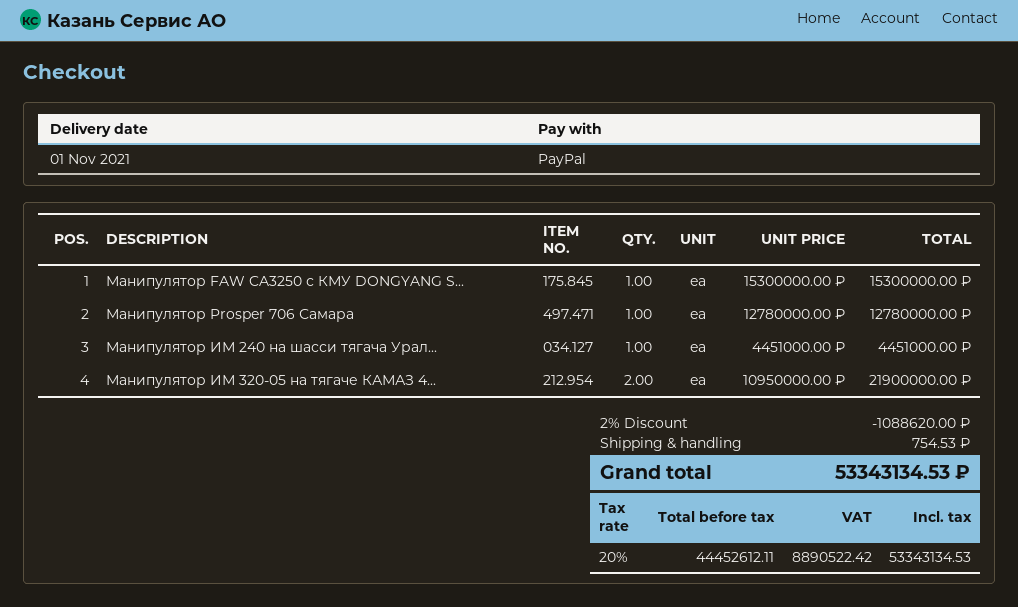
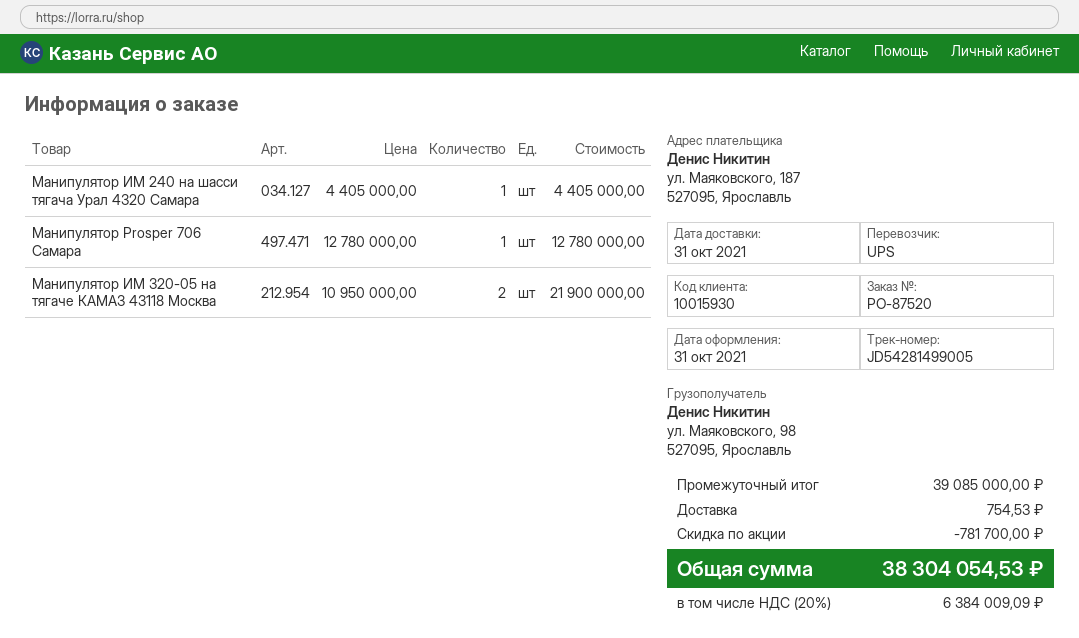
delivery date: 2021-11-01 -> 2021-10-31
Манипулятор FAW CA3250 с КМУ DONGYANG S...: 1 x 15300000.00 = 15300000.00 -> none
Манипулятор ИМ 240 на шасси тягача Урал...: 1 x 4451000.00 = 4451000.00 -> 1 x 4405000.00 = 4405000.00
discount: 1088620.00 -> 781700.00
tax: 20% = 8890522.42 -> 20% = 6384009.09
total: 53343134.53 -> 38304054.53

